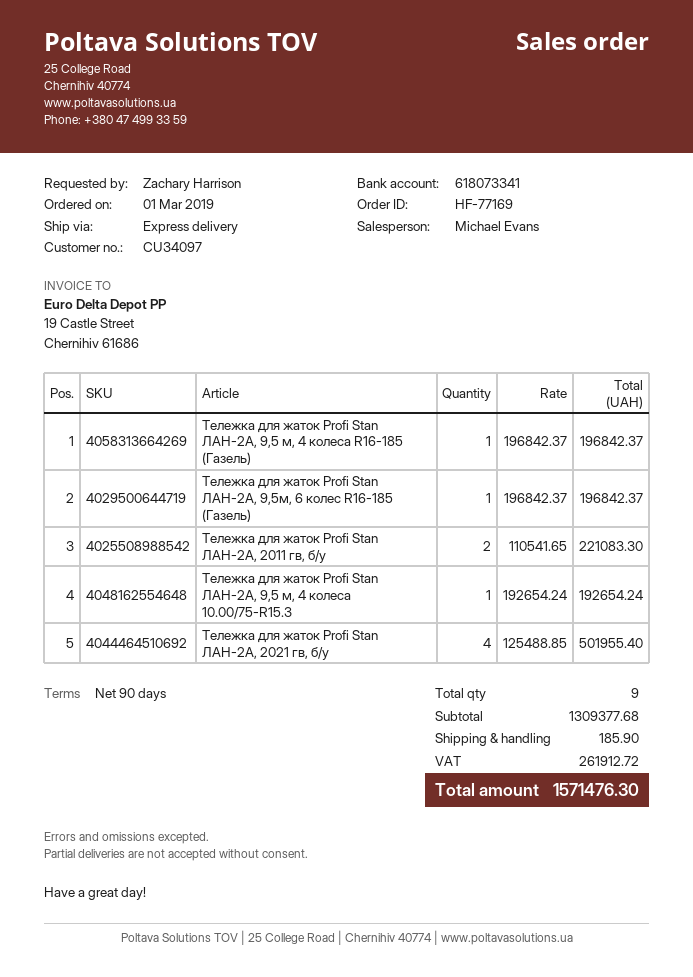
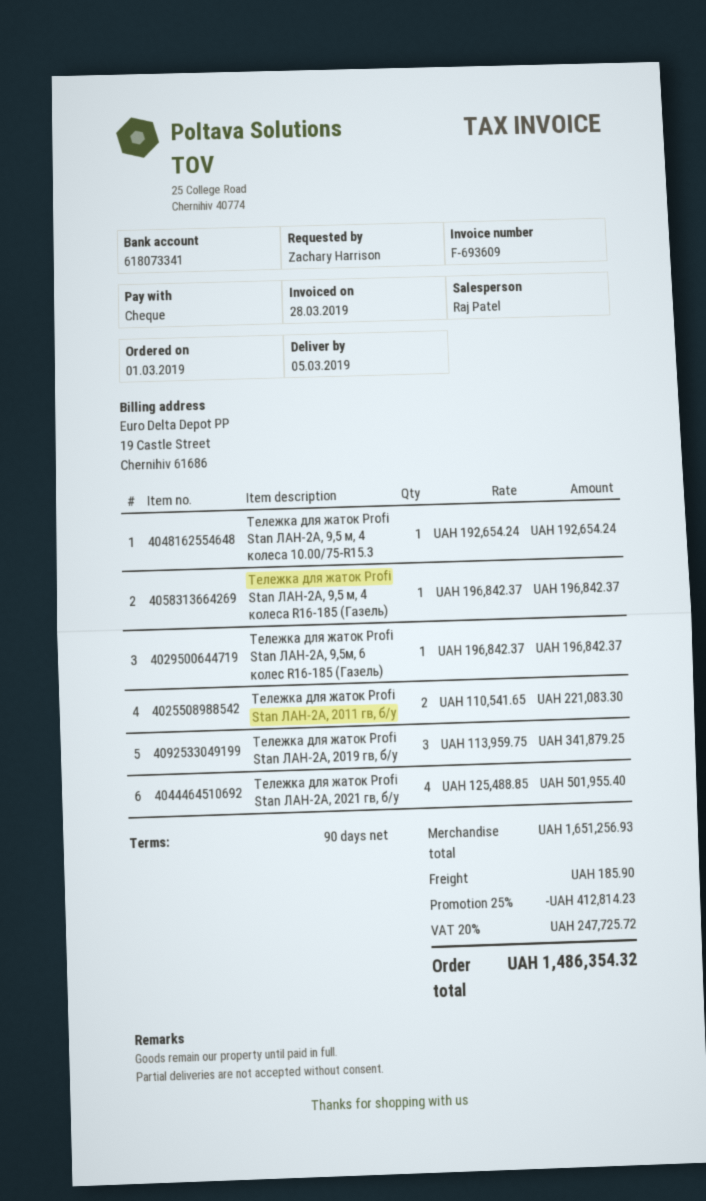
sales rep: Michael Evans -> Raj Patel
Тележка для жаток Profi Stan ЛАН-2А, 2019 гв, б/у: none -> 3 x 113959.75 = 341879.25
subtotal: 1309377.68 -> 1651256.93
discount: none -> 25% = 412814.23
tax: 261912.72 -> 247725.72
total: 1571476.30 -> 1486354.32

